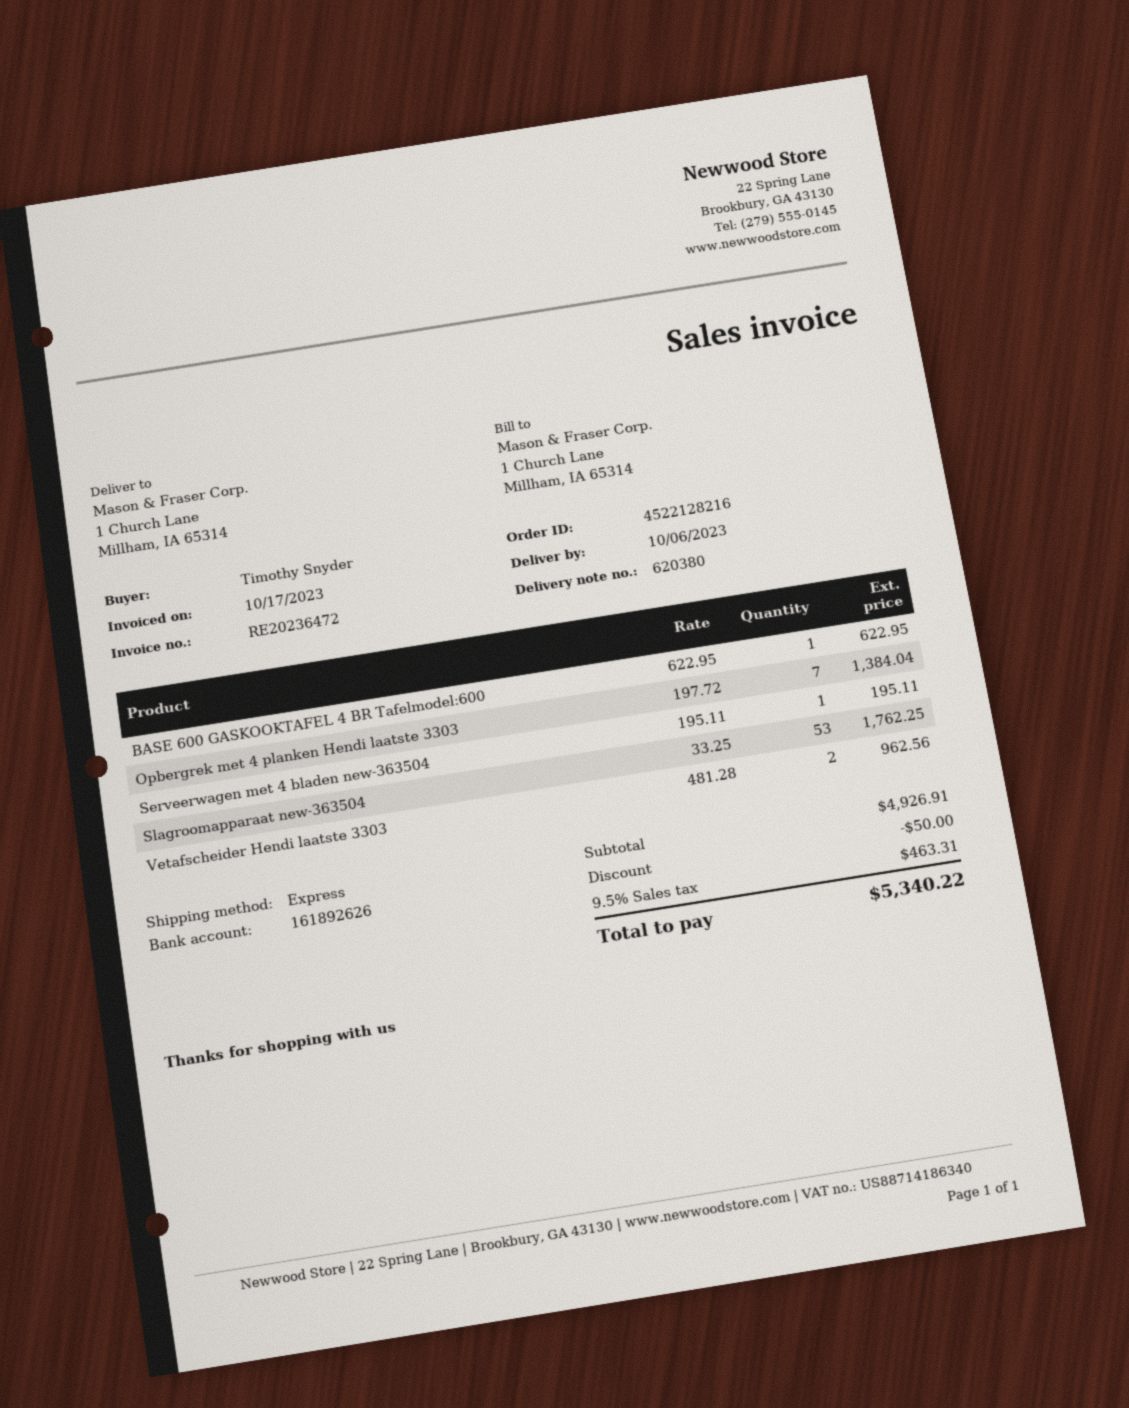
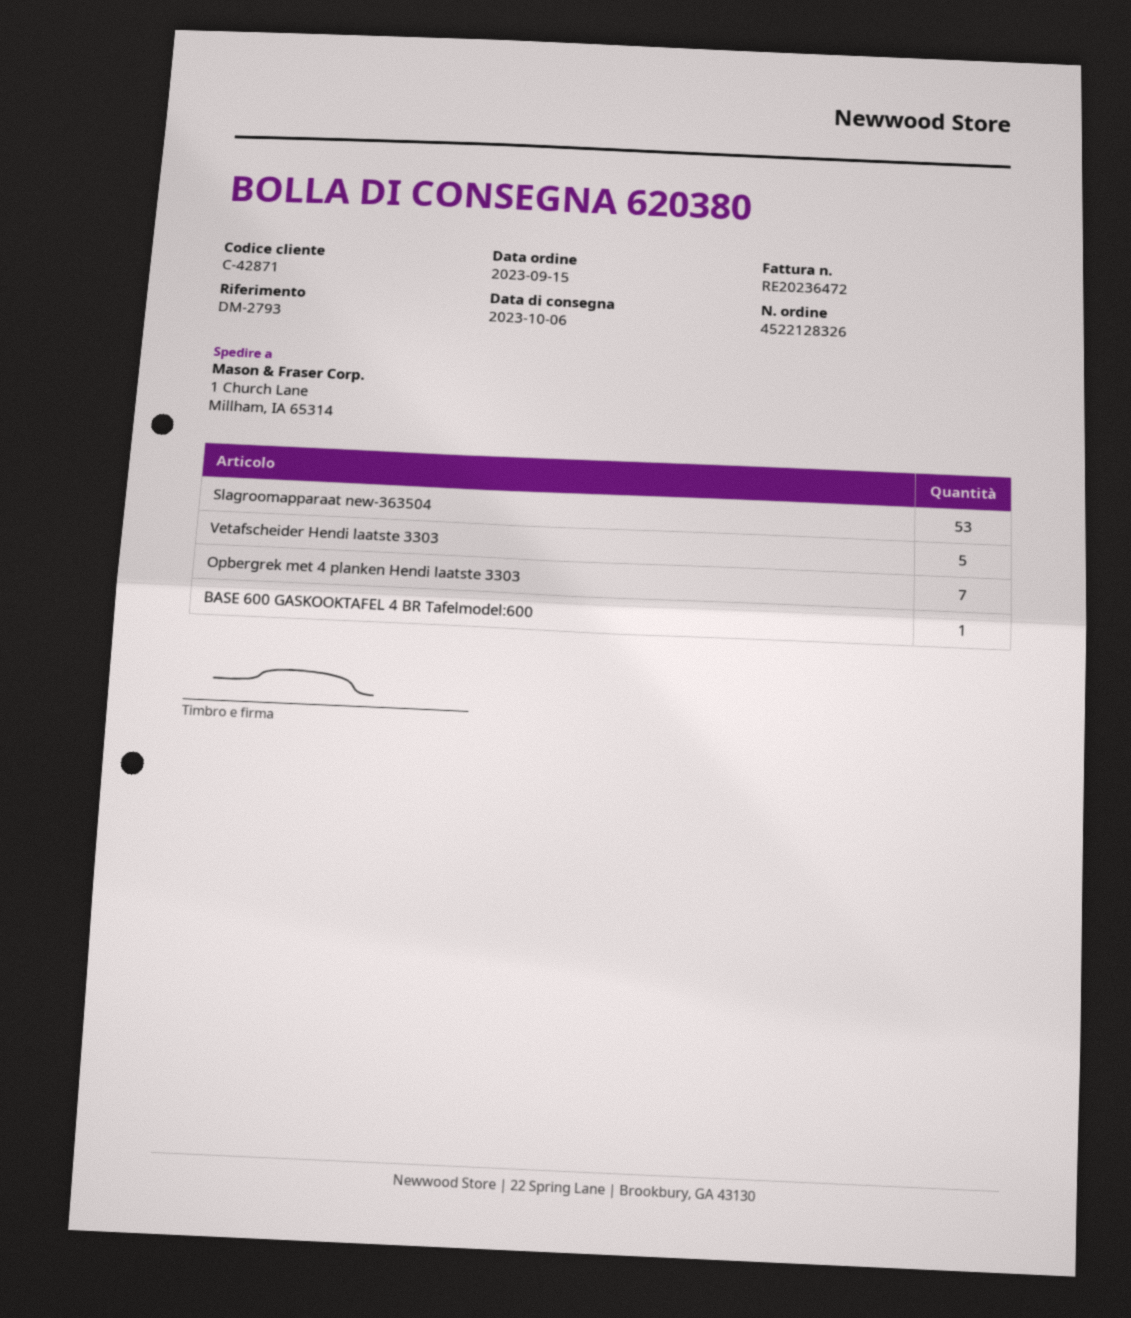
order number: 4522128216 -> 4522128326
Serveerwagen met 4 bladen new-363504: 1 -> none
Vetafscheider Hendi laatste 3303: 2 -> 5

